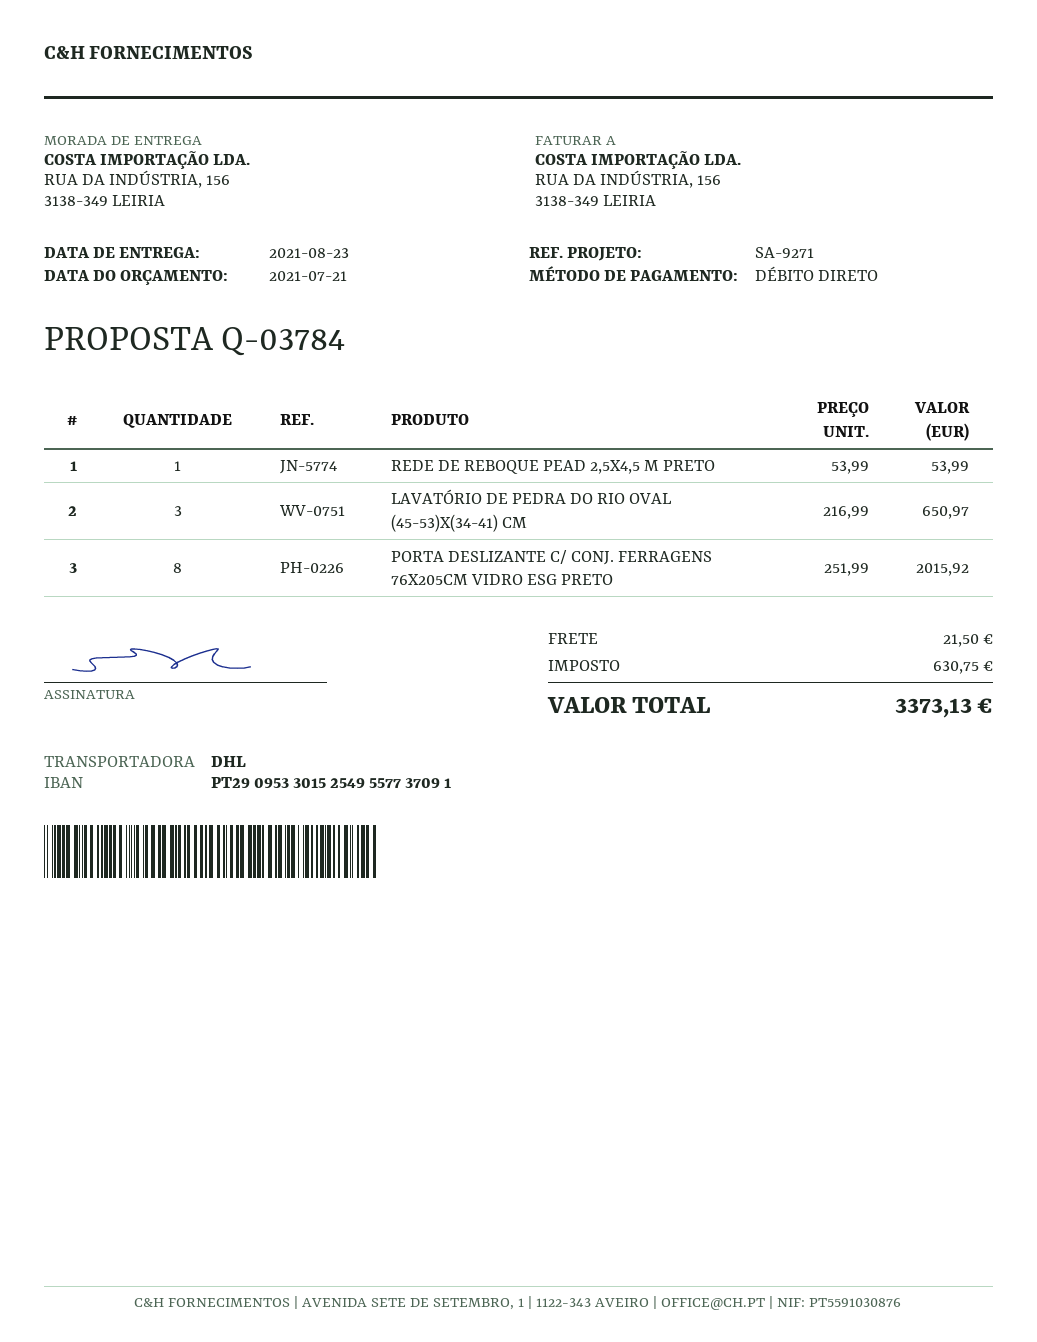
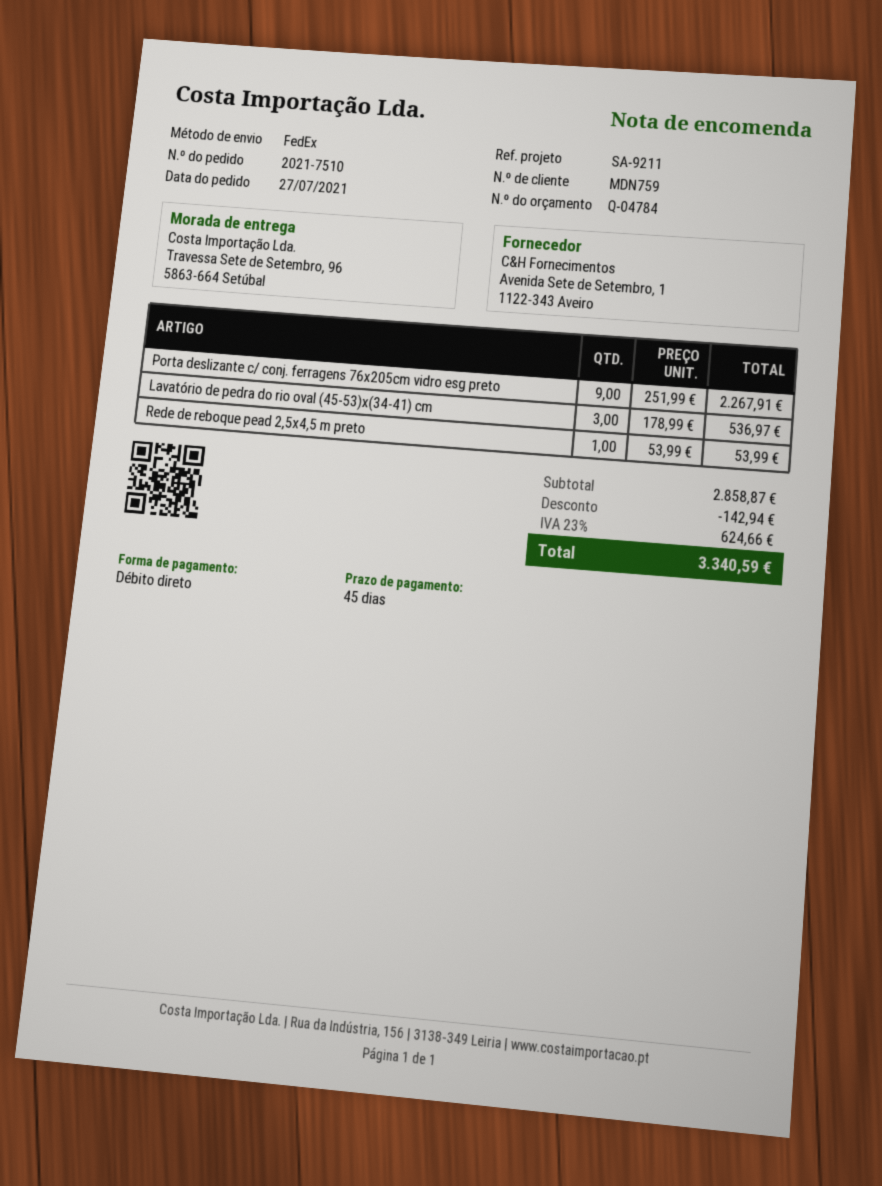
quote number: Q-03784 -> Q-04784
reference: SA-9271 -> SA-9211
shipping method: DHL -> FedEx
ship to: RUA DA INDÚSTRIA, 156, 3138-349 LEIRIA -> Travessa Sete de Setembro, 96, 5863-664 Setúbal
LAVATÓRIO DE PEDRA DO RIO OVAL (45-53)X(34-41) CM: 3 x 216.99 = 650.97 -> 3 x 178.99 = 536.97
PORTA DESLIZANTE C/ CONJ. FERRAGENS 76X205CM VIDRO ESG PRETO: 8 x 251.99 = 2015.92 -> 9 x 251.99 = 2267.91
discount: none -> 142.94
shipping: 21.50 -> none
tax: 630.75 -> 624.66
total: 3373.13 -> 3340.59

